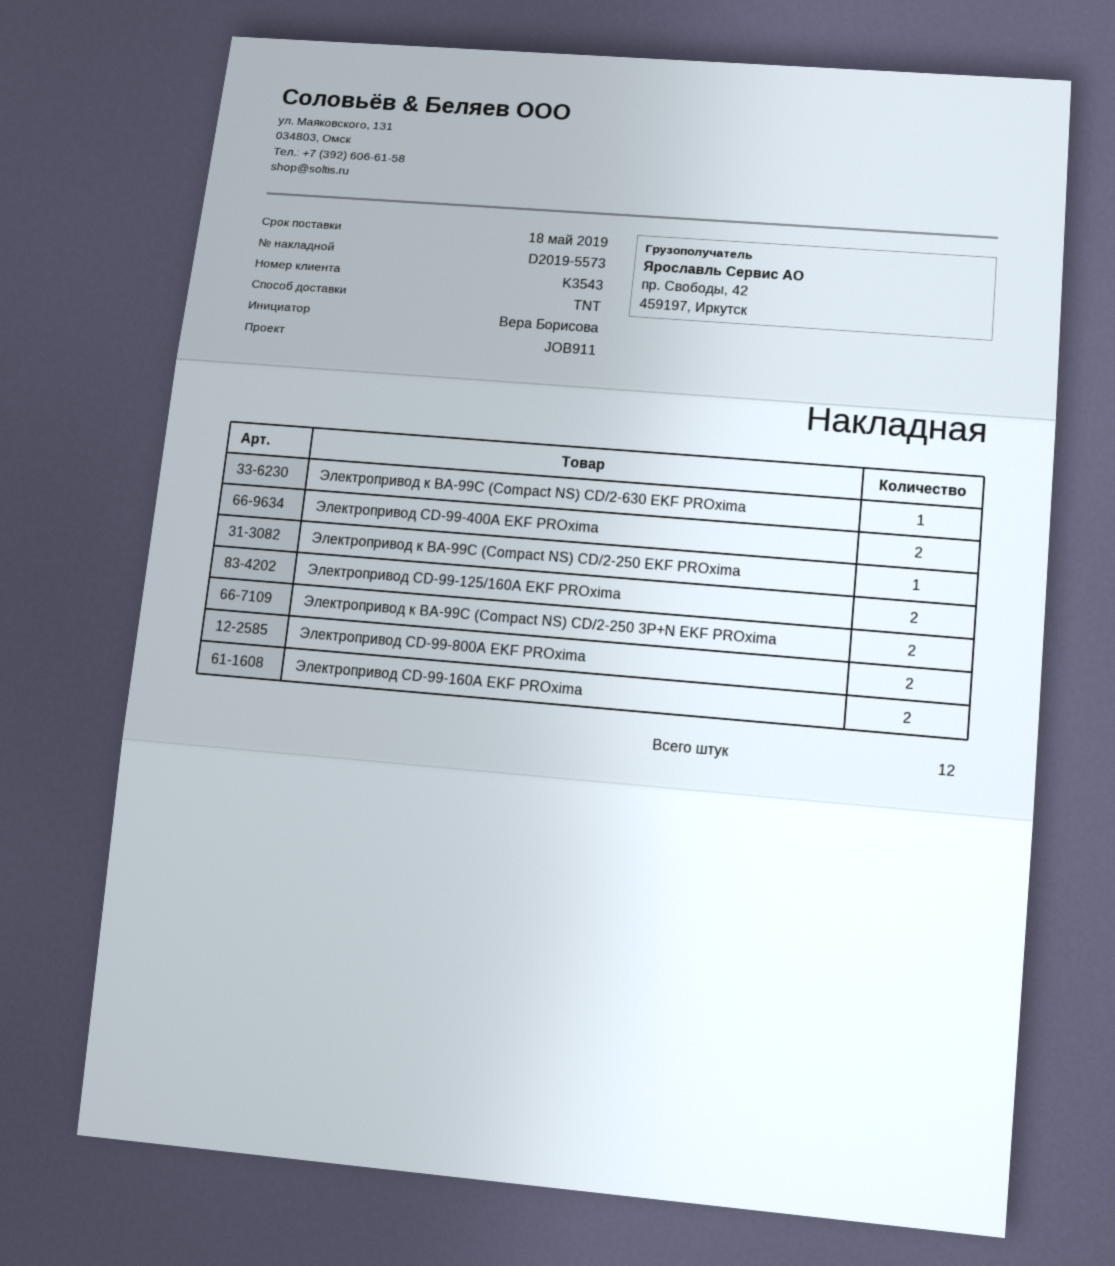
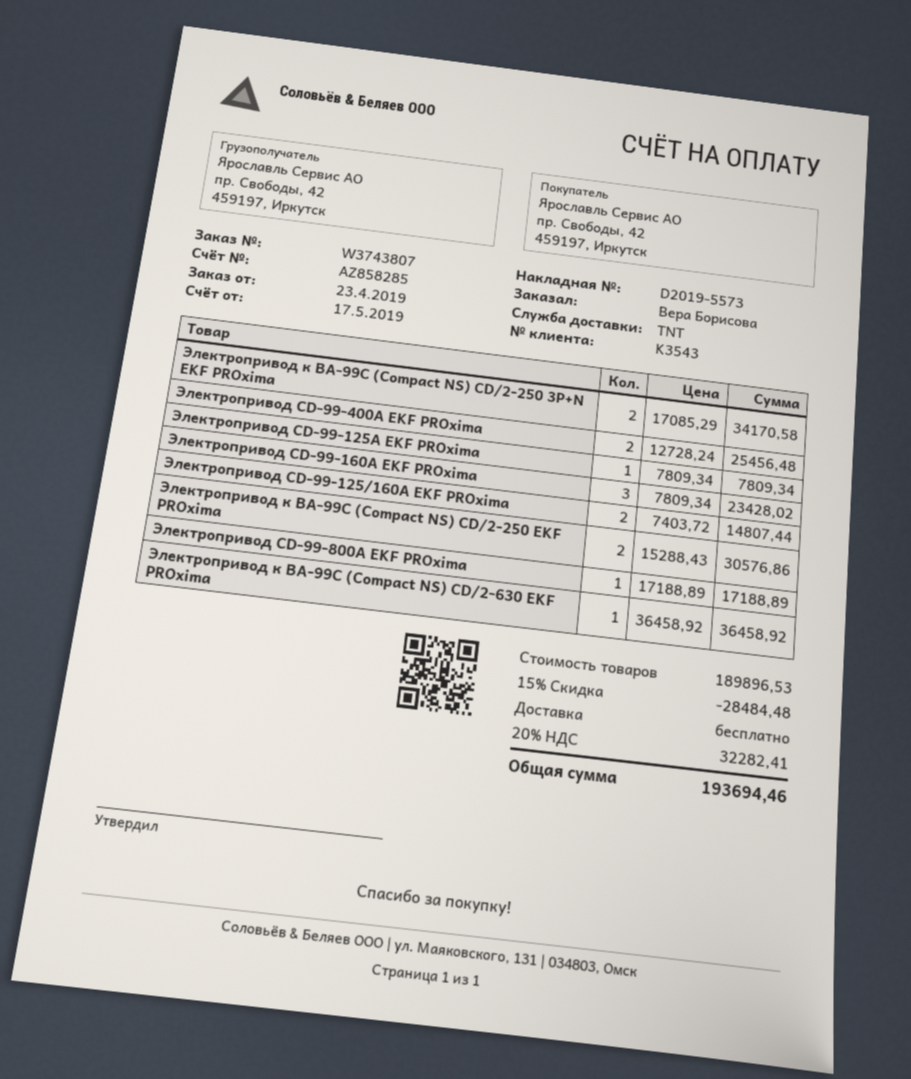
Электропривод к ВА-99С (Compact NS) CD/2-250 EKF PROxima: 1 -> 2
Электропривод CD-99-800A EKF PROxima: 2 -> 1
Электропривод CD-99-160A EKF PROxima: 2 -> 3
Электропривод CD-99-125А EKF PROxima: none -> 1

